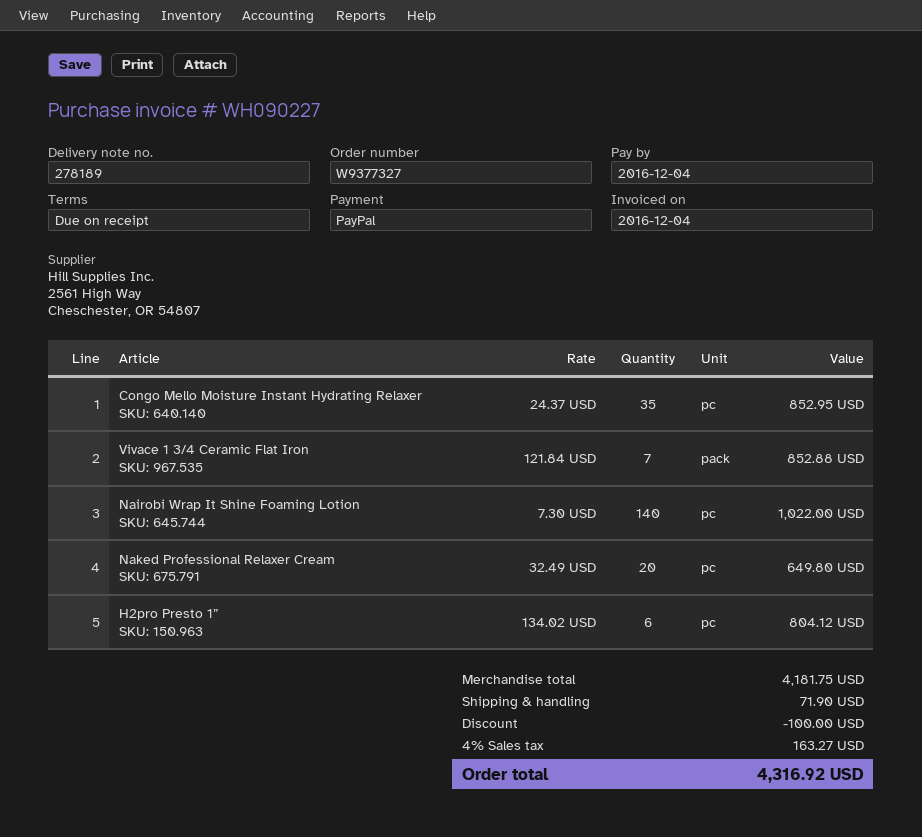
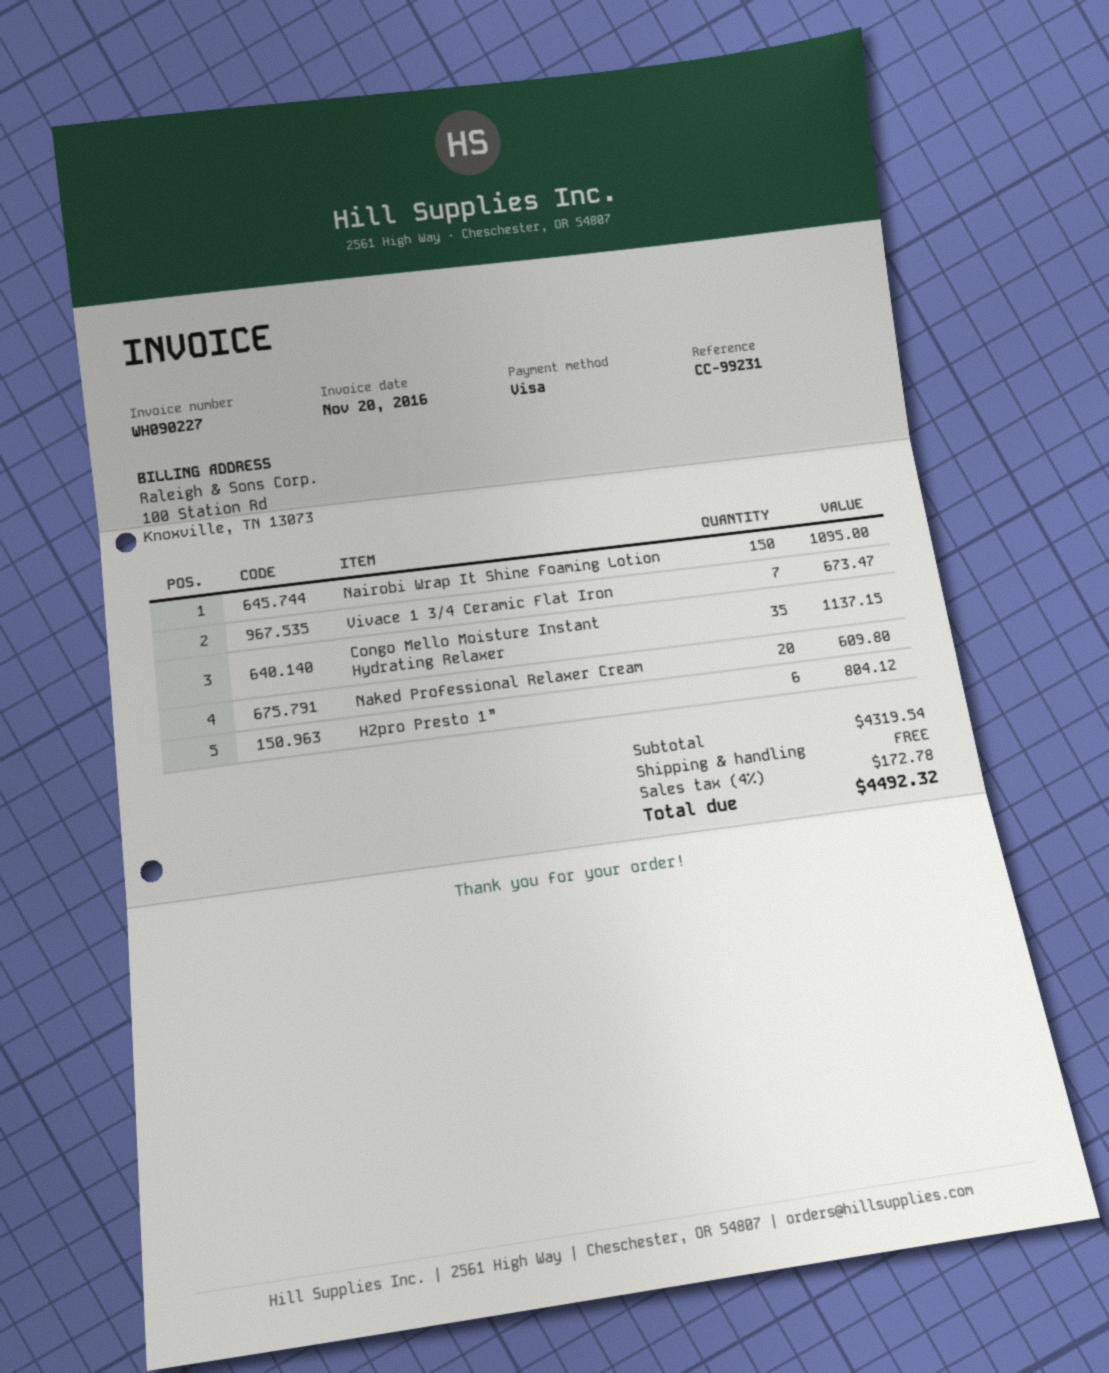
invoice date: 2016-12-04 -> 2016-11-20
payment method: PayPal -> Visa
Congo Mello Moisture Instant Hydrating Relaxer: 35 for 852.95 -> 35 for 1137.15
Vivace 1 3/4 Ceramic Flat Iron: 7 for 852.88 -> 7 for 673.47
Nairobi Wrap It Shine Foaming Lotion: 140 for 1022.00 -> 150 for 1095.00
Naked Professional Relaxer Cream: 20 for 649.80 -> 20 for 609.80
subtotal: 4181.75 -> 4319.54
discount: 100.00 -> none
shipping: 71.90 -> 0.00
tax: 4% = 163.27 -> 4% = 172.78
total: 4316.92 -> 4492.32

